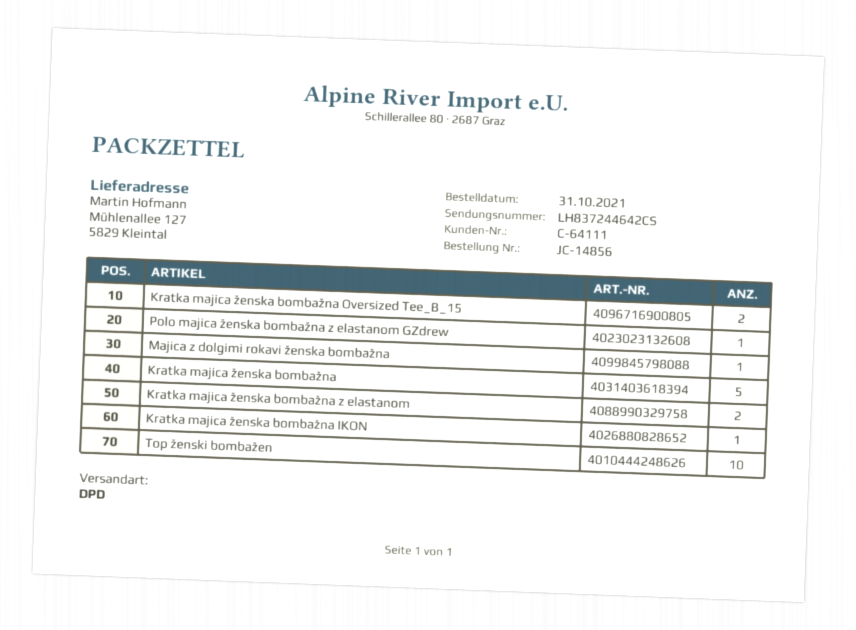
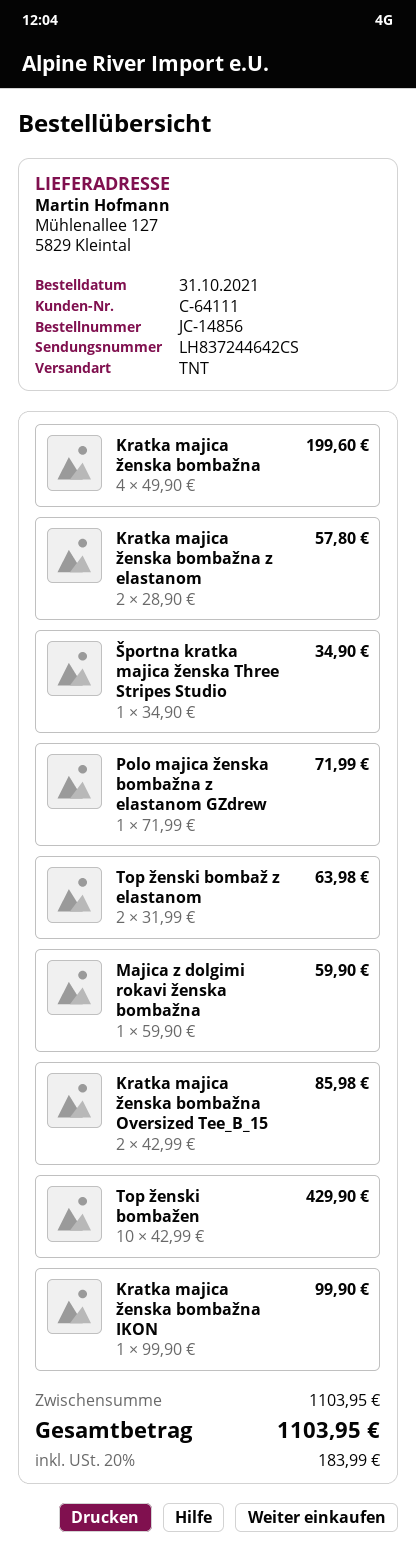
shipping method: DPD -> TNT
Kratka majica ženska bombažna: 5 -> 4
Športna kratka majica ženska Three Stripes Studio: none -> 1
Top ženski bombaž z elastanom: none -> 2

